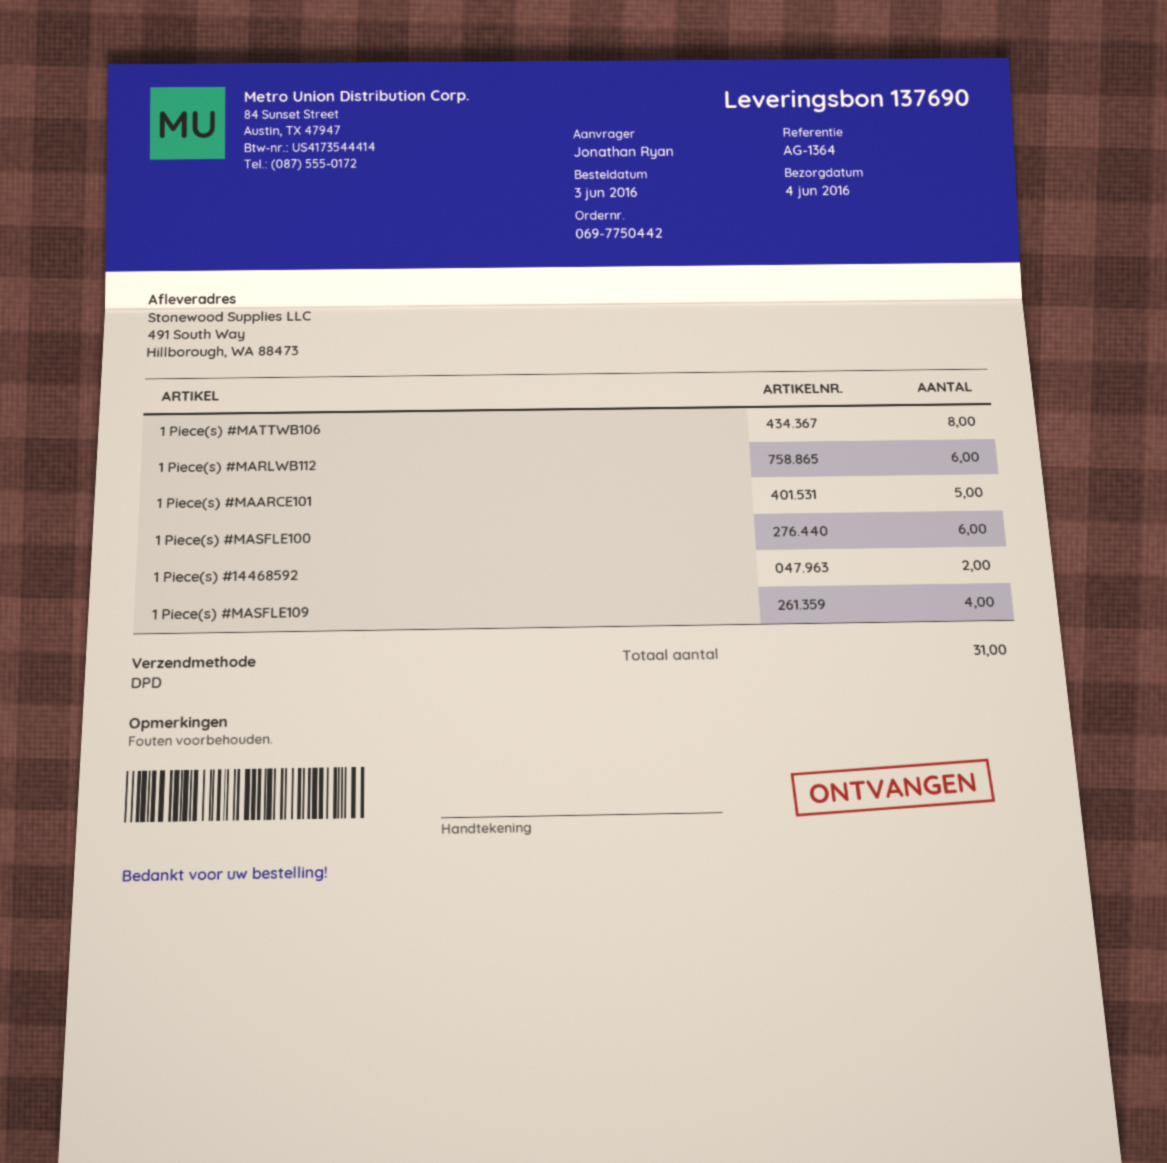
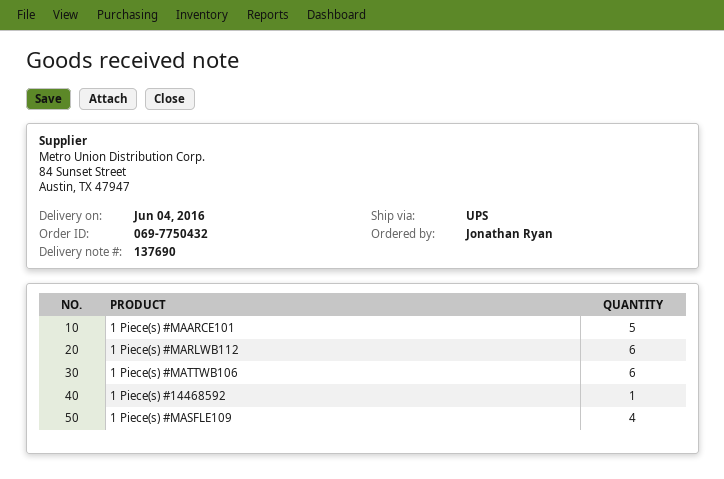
order number: 069-7750442 -> 069-7750432
shipping method: DPD -> UPS
1 Piece(s) #MATTWB106: 8 -> 6
1 Piece(s) #MASFLE100: 6 -> none
1 Piece(s) #14468592: 2 -> 1

